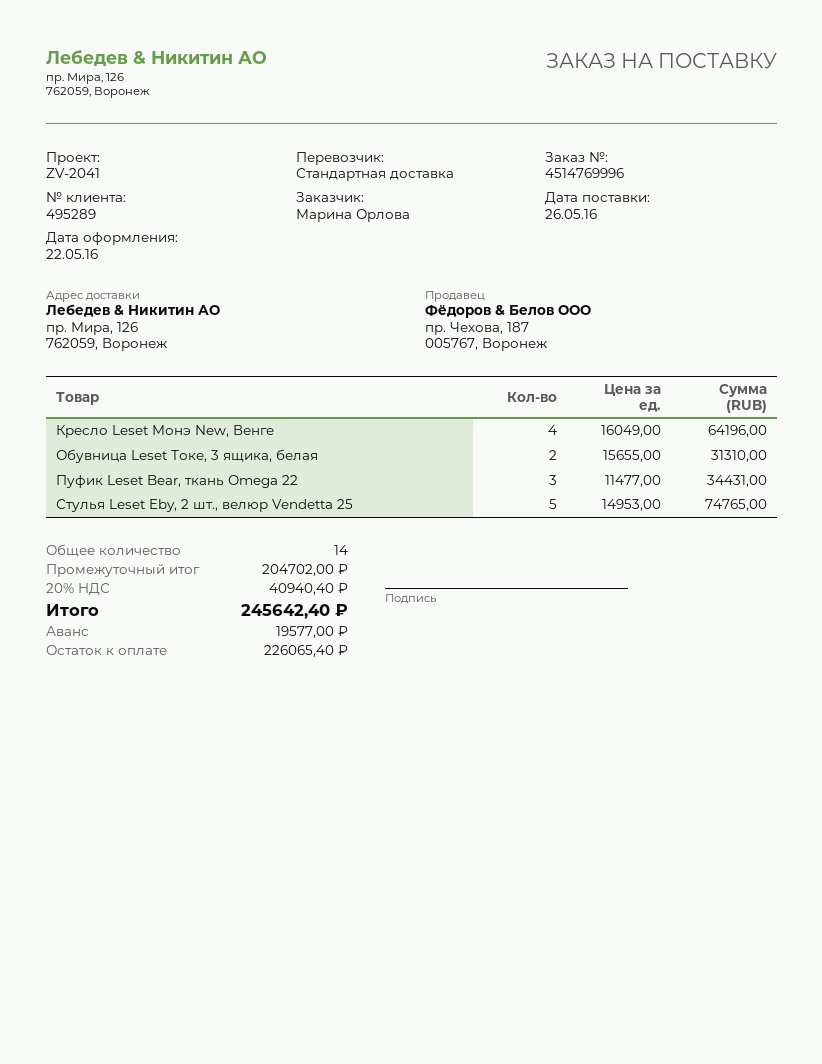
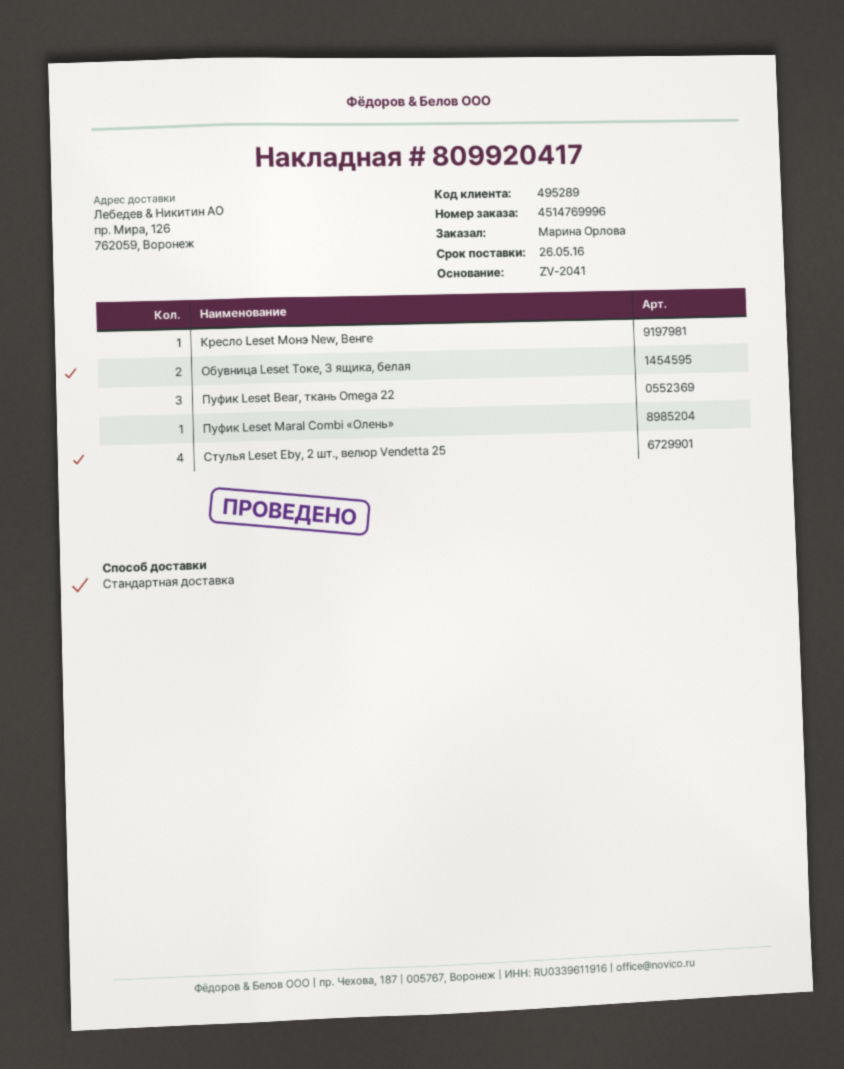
Кресло Leset Монэ New, Венге: 4 -> 1
Стулья Leset Eby, 2 шт., велюр Vendetta 25: 5 -> 4
Пуфик Leset Maral Combi «Олень»: none -> 1

